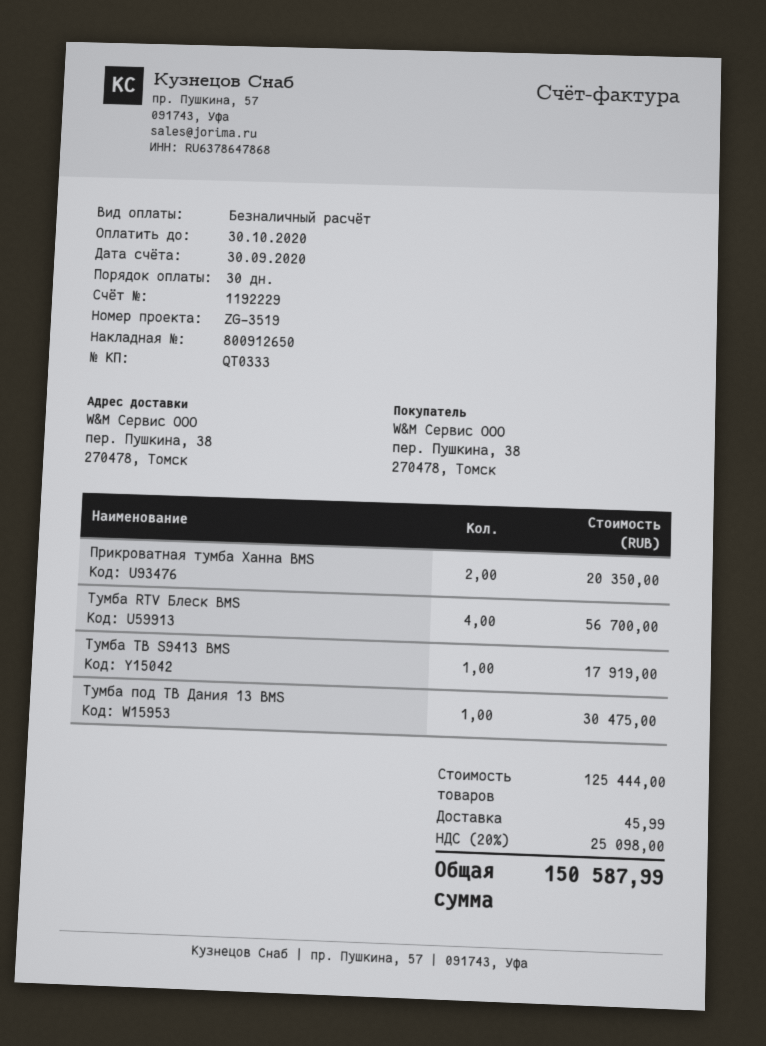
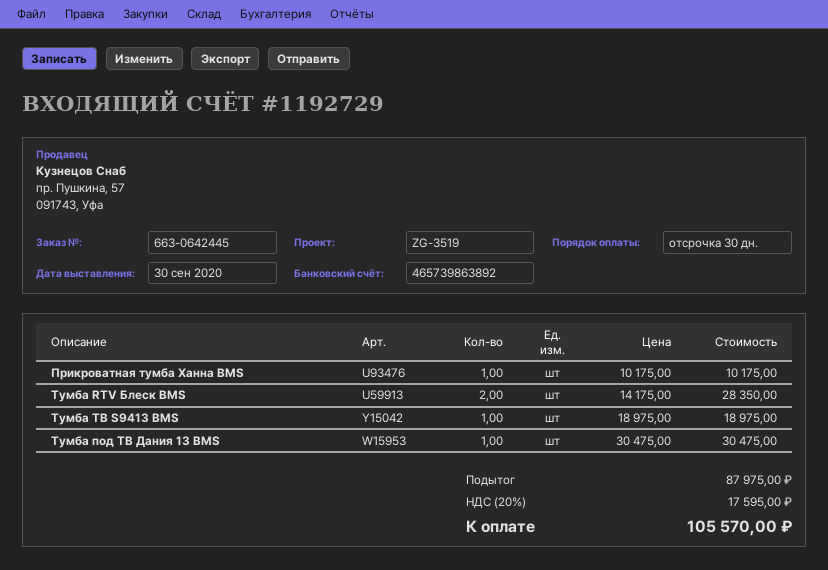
invoice number: 1192229 -> 1192729
Прикроватная тумба Ханна BMS: 2 for 20350.00 -> 1 for 10175.00
Тумба RTV Блеск BMS: 4 for 56700.00 -> 2 for 28350.00
Тумба ТВ S9413 BMS: 1 for 17919.00 -> 1 for 18975.00
subtotal: 125444.00 -> 87975.00
shipping: 45.99 -> none
tax: 20% = 25098.00 -> 20% = 17595.00
total: 150587.99 -> 105570.00

